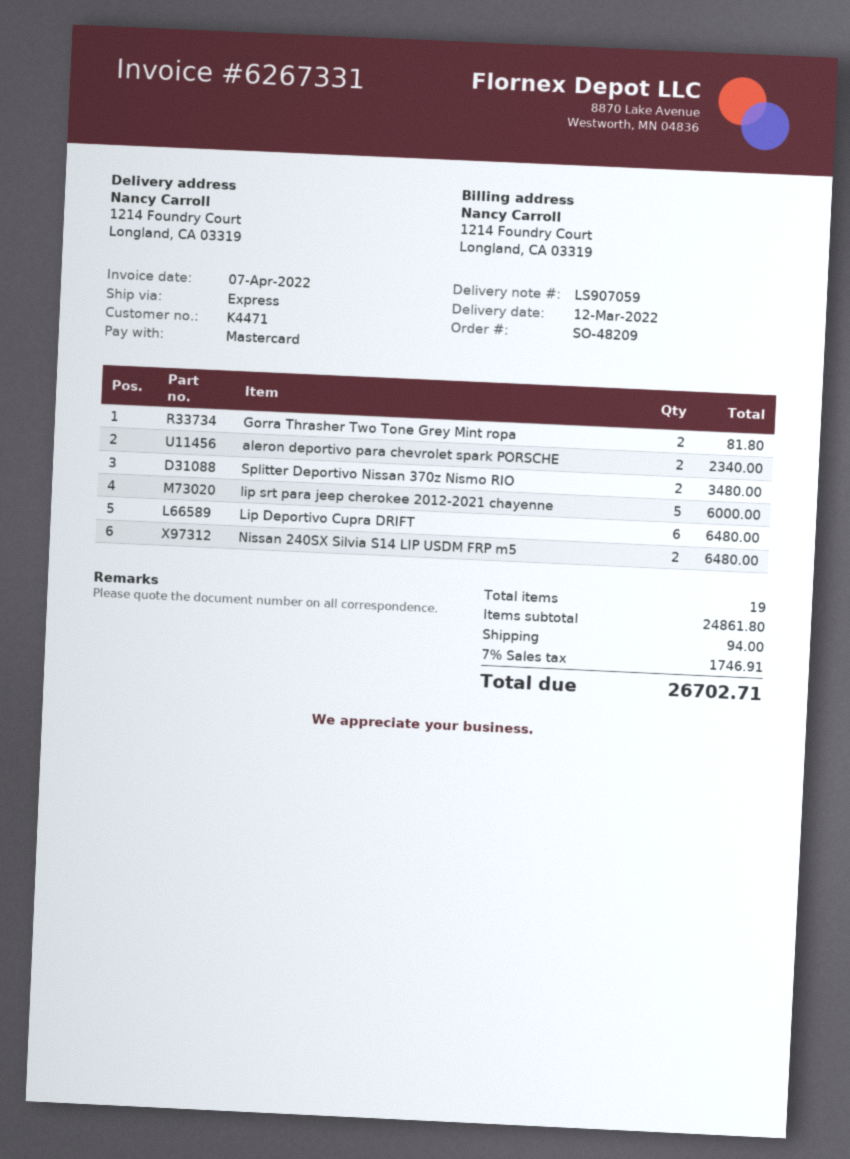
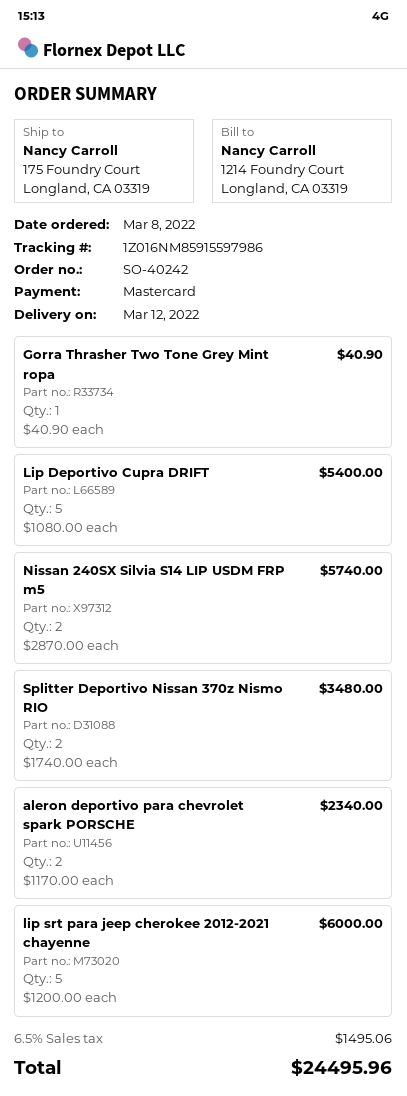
order number: SO-48209 -> SO-40242
ship to: 1214 Foundry Court, Longland, CA 03319 -> 175 Foundry Court, Longland, CA 03319
Gorra Thrasher Two Tone Grey Mint ropa: 2 for 81.80 -> 1 for 40.90
Lip Deportivo Cupra DRIFT: 6 for 6480.00 -> 5 for 5400.00
Nissan 240SX Silvia S14 LIP USDM FRP m5: 2 for 6480.00 -> 2 for 5740.00
shipping: 94.00 -> none
tax: 7% = 1746.91 -> 6.5% = 1495.06
total: 26702.71 -> 24495.96

